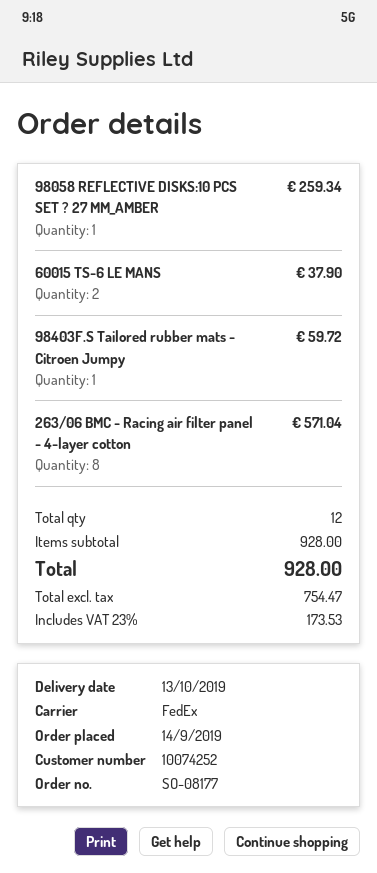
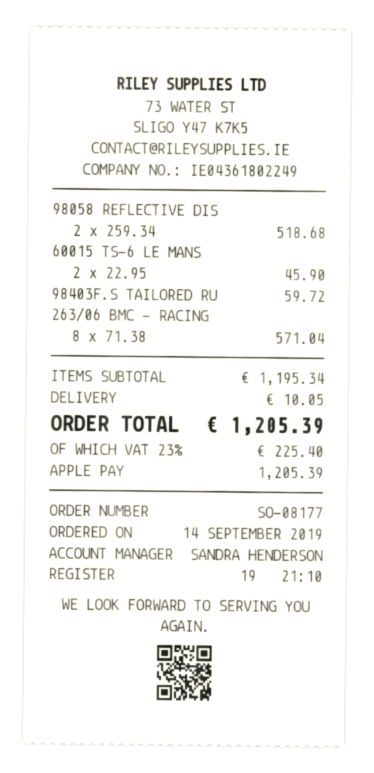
98058 REFLECTIVE DISKS:10 PCS SET ? 27 MM_AMBER: 1 for 259.34 -> 2 for 518.68
60015 TS-6 LE MANS: 2 for 37.90 -> 2 for 45.90
subtotal: 928.00 -> 1195.34
shipping: none -> 10.05
tax: 23% = 173.53 -> 23% = 225.40
total: 928.00 -> 1205.39

